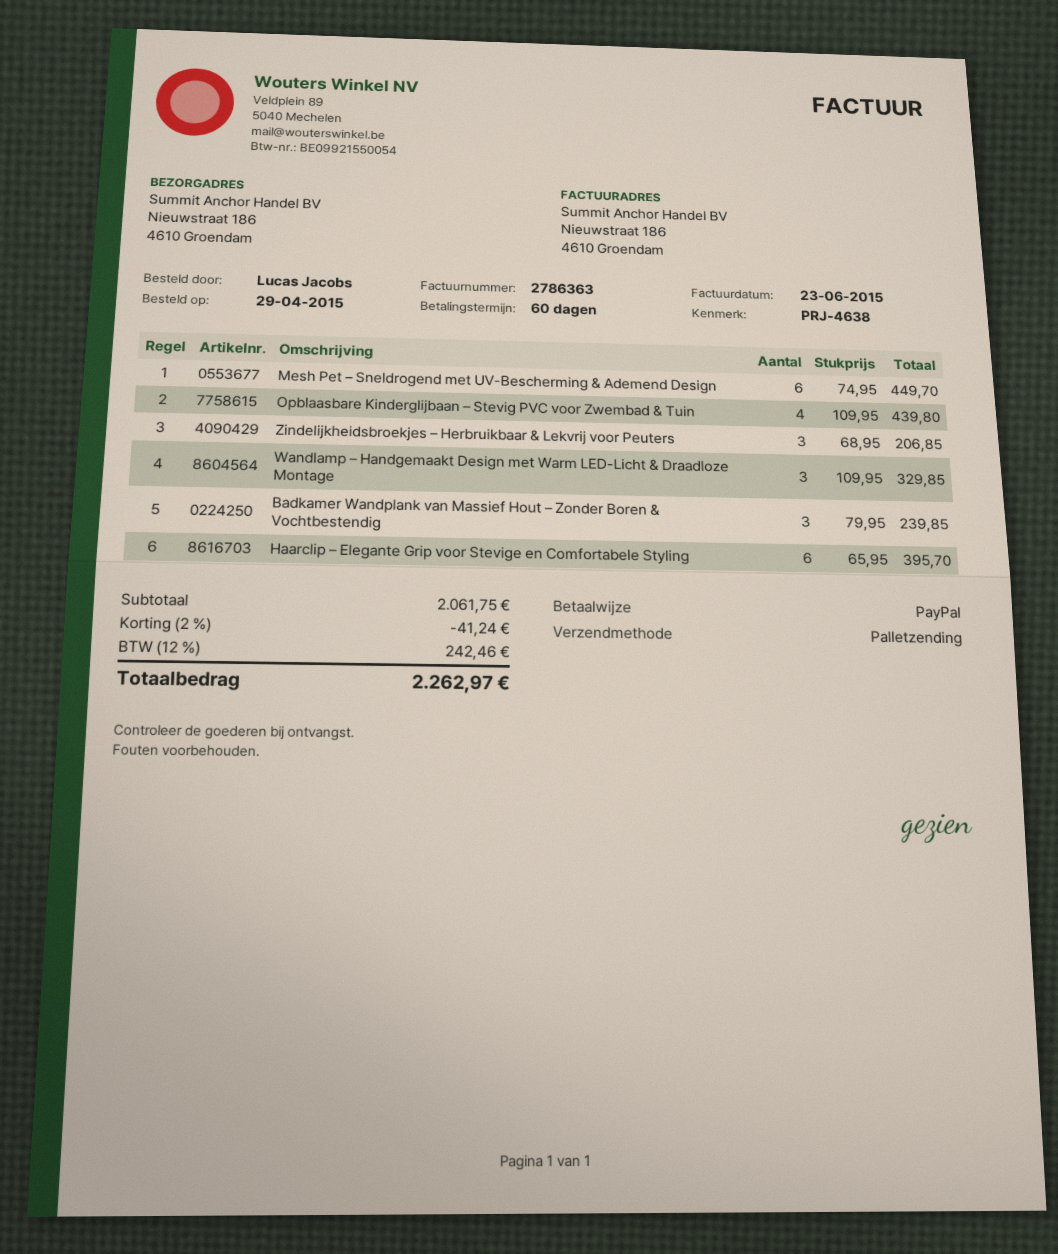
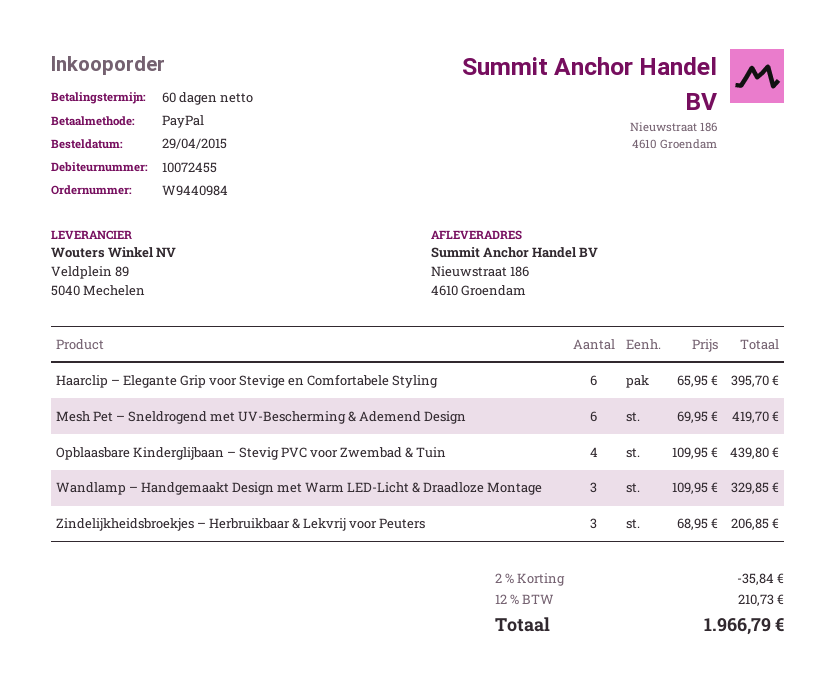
Mesh Pet – Sneldrogend met UV-Bescherming & Ademend Design: 6 x 74.95 = 449.70 -> 6 x 69.95 = 419.70
Badkamer Wandplank van Massief Hout – Zonder Boren & Vochtbestendig: 3 x 79.95 = 239.85 -> none
discount: 2% = 41.24 -> 2% = 35.84
tax: 12% = 242.46 -> 12% = 210.73
total: 2262.97 -> 1966.79

